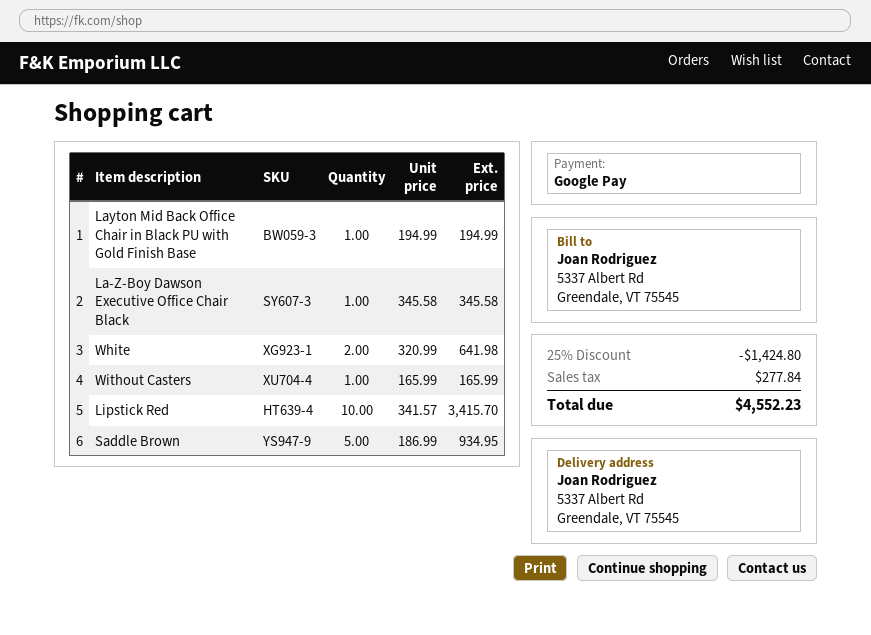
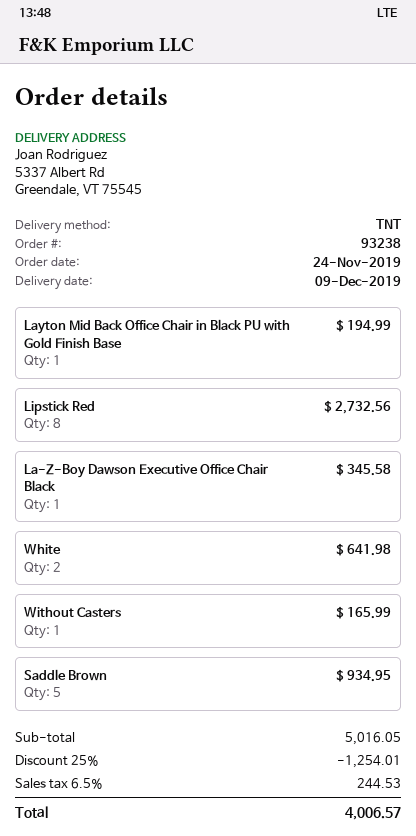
Lipstick Red: 10 for 3415.70 -> 8 for 2732.56
discount: 25% = 1424.80 -> 25% = 1254.01
tax: 277.84 -> 244.53
total: 4552.23 -> 4006.57

